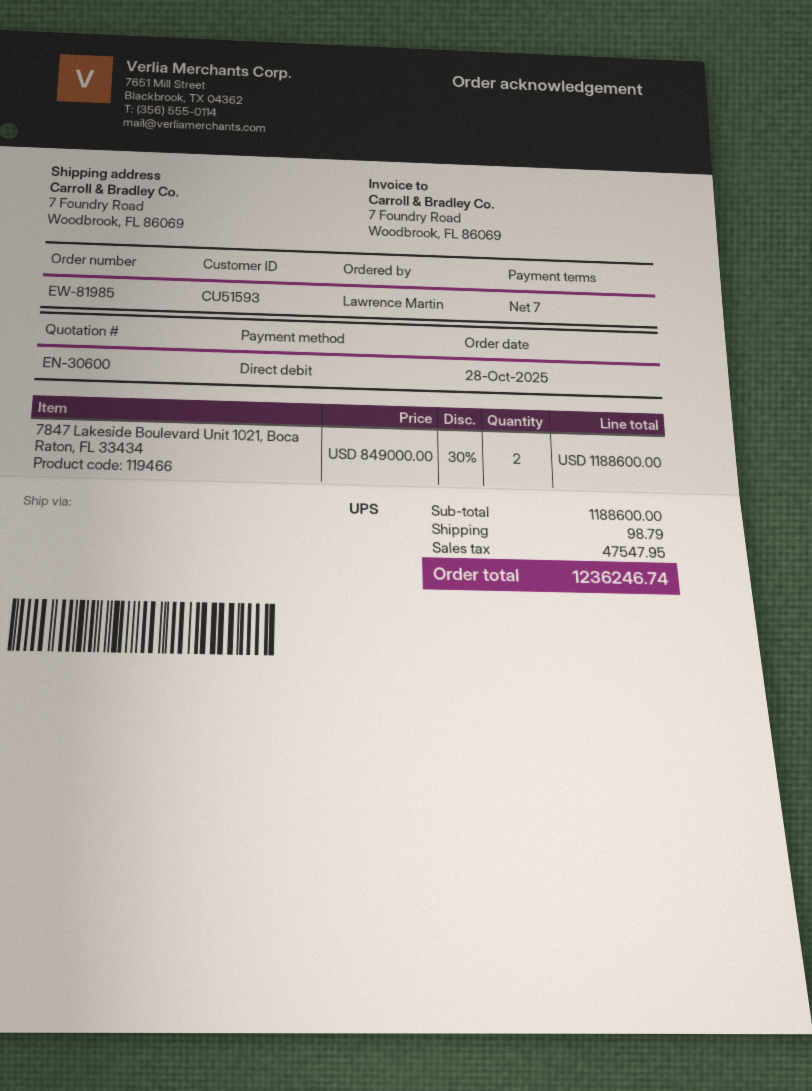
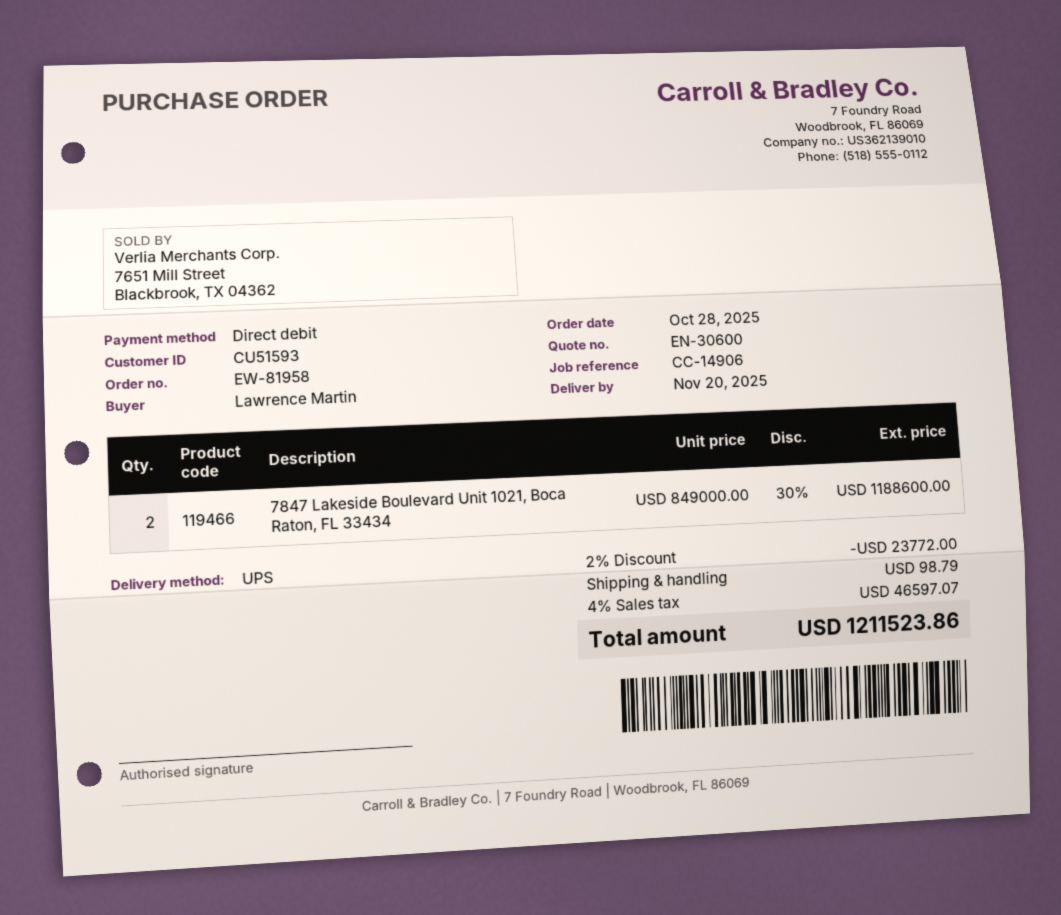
order number: EW-81985 -> EW-81958
discount: none -> 2% = 23772.00
tax: 47547.95 -> 46597.07
total: 1236246.74 -> 1211523.86

